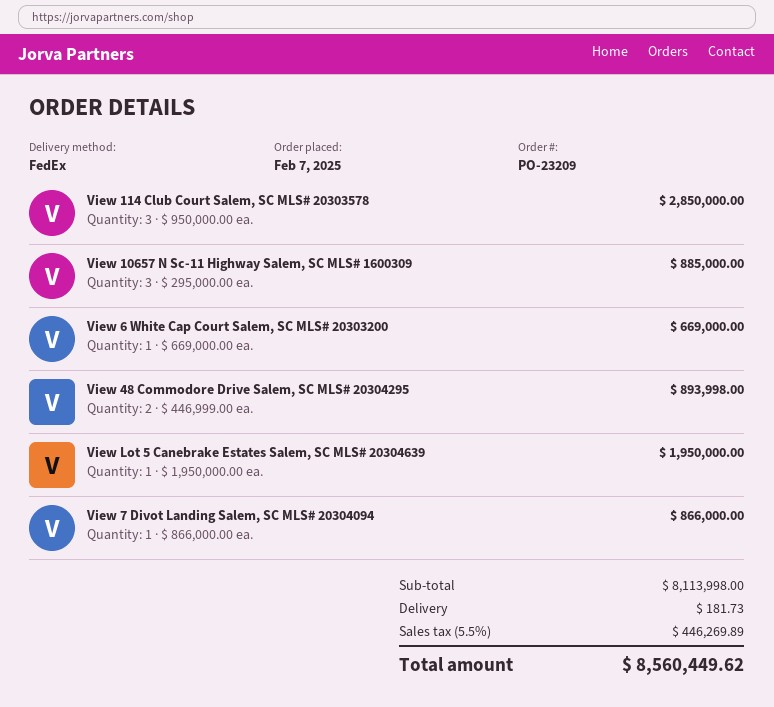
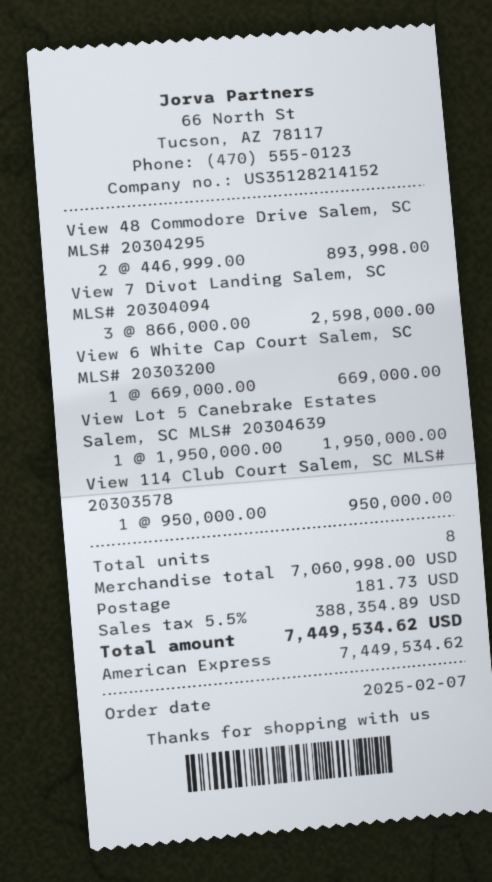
View 114 Club Court Salem, SC MLS# 20303578: 3 x 950000.00 = 2850000.00 -> 1 x 950000.00 = 950000.00
View 10657 N Sc-11 Highway Salem, SC MLS# 1600309: 3 x 295000.00 = 885000.00 -> none
View 7 Divot Landing Salem, SC MLS# 20304094: 1 x 866000.00 = 866000.00 -> 3 x 866000.00 = 2598000.00
subtotal: 8113998.00 -> 7060998.00
tax: 5.5% = 446269.89 -> 5.5% = 388354.89
total: 8560449.62 -> 7449534.62

